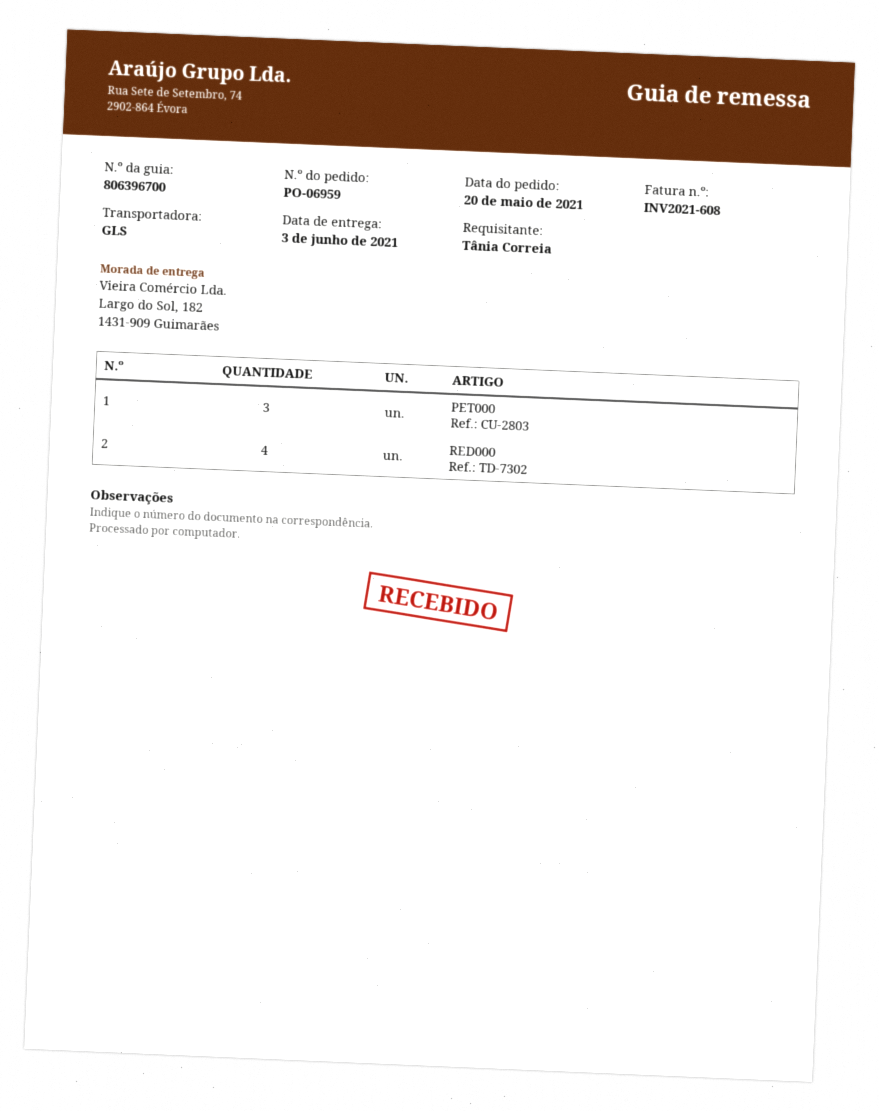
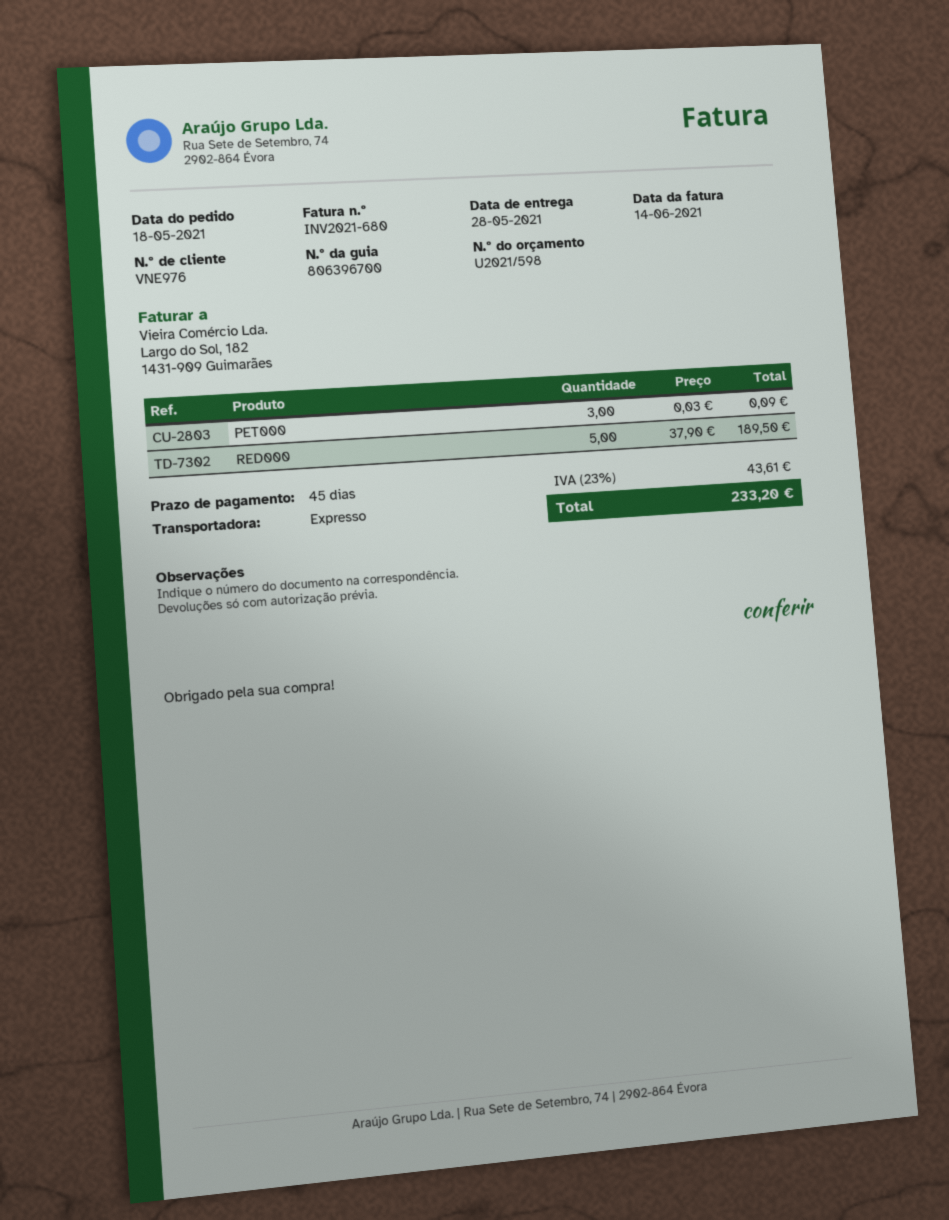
order date: 2021-05-20 -> 2021-05-18
delivery date: 2021-06-03 -> 2021-05-28
invoice number: INV2021-608 -> INV2021-680
shipping method: GLS -> express
RED000: 4 -> 5

